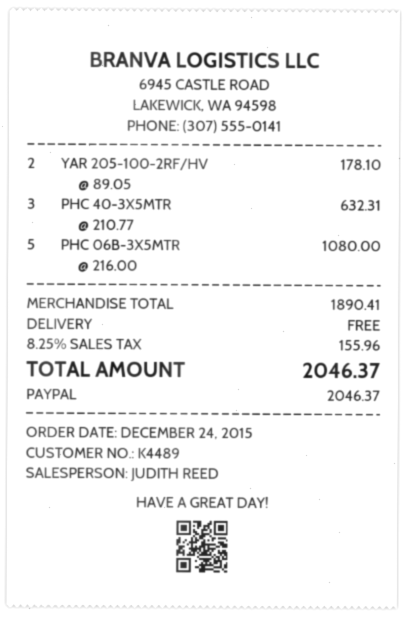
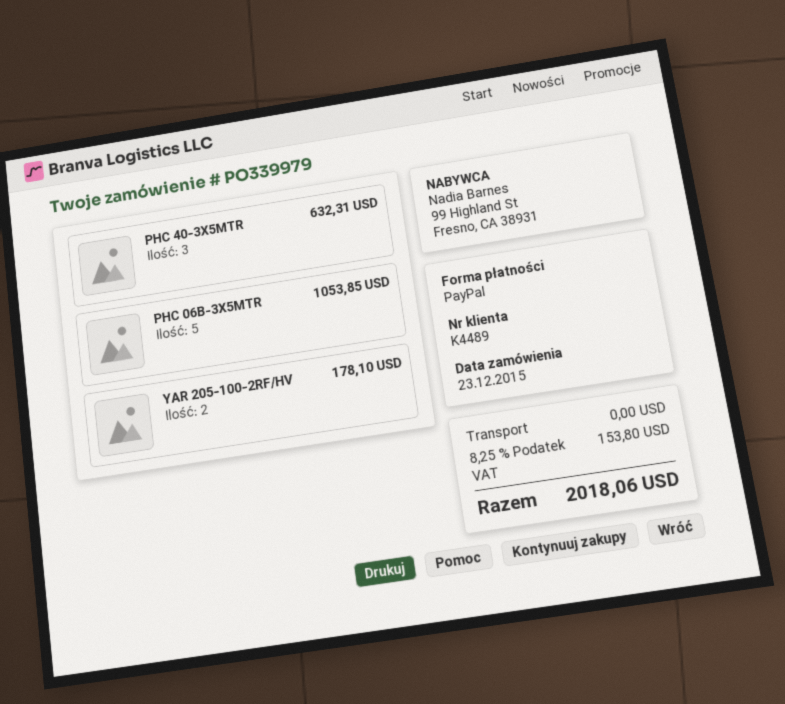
order date: 2015-12-24 -> 2015-12-23
PHC 06B-3X5MTR: 5 for 1080.00 -> 5 for 1053.85
tax: 8.25% = 155.96 -> 8.25% = 153.80
total: 2046.37 -> 2018.06

